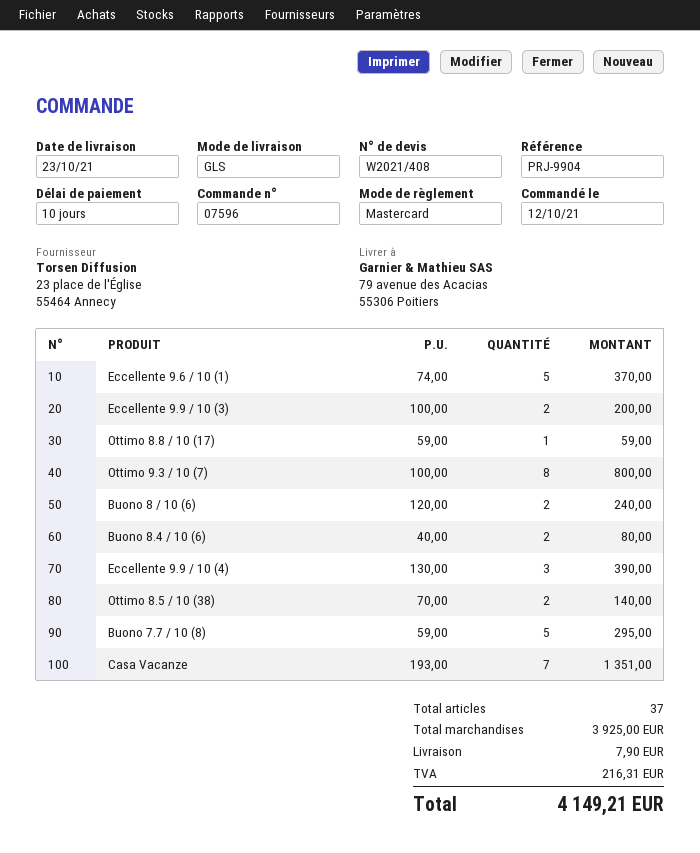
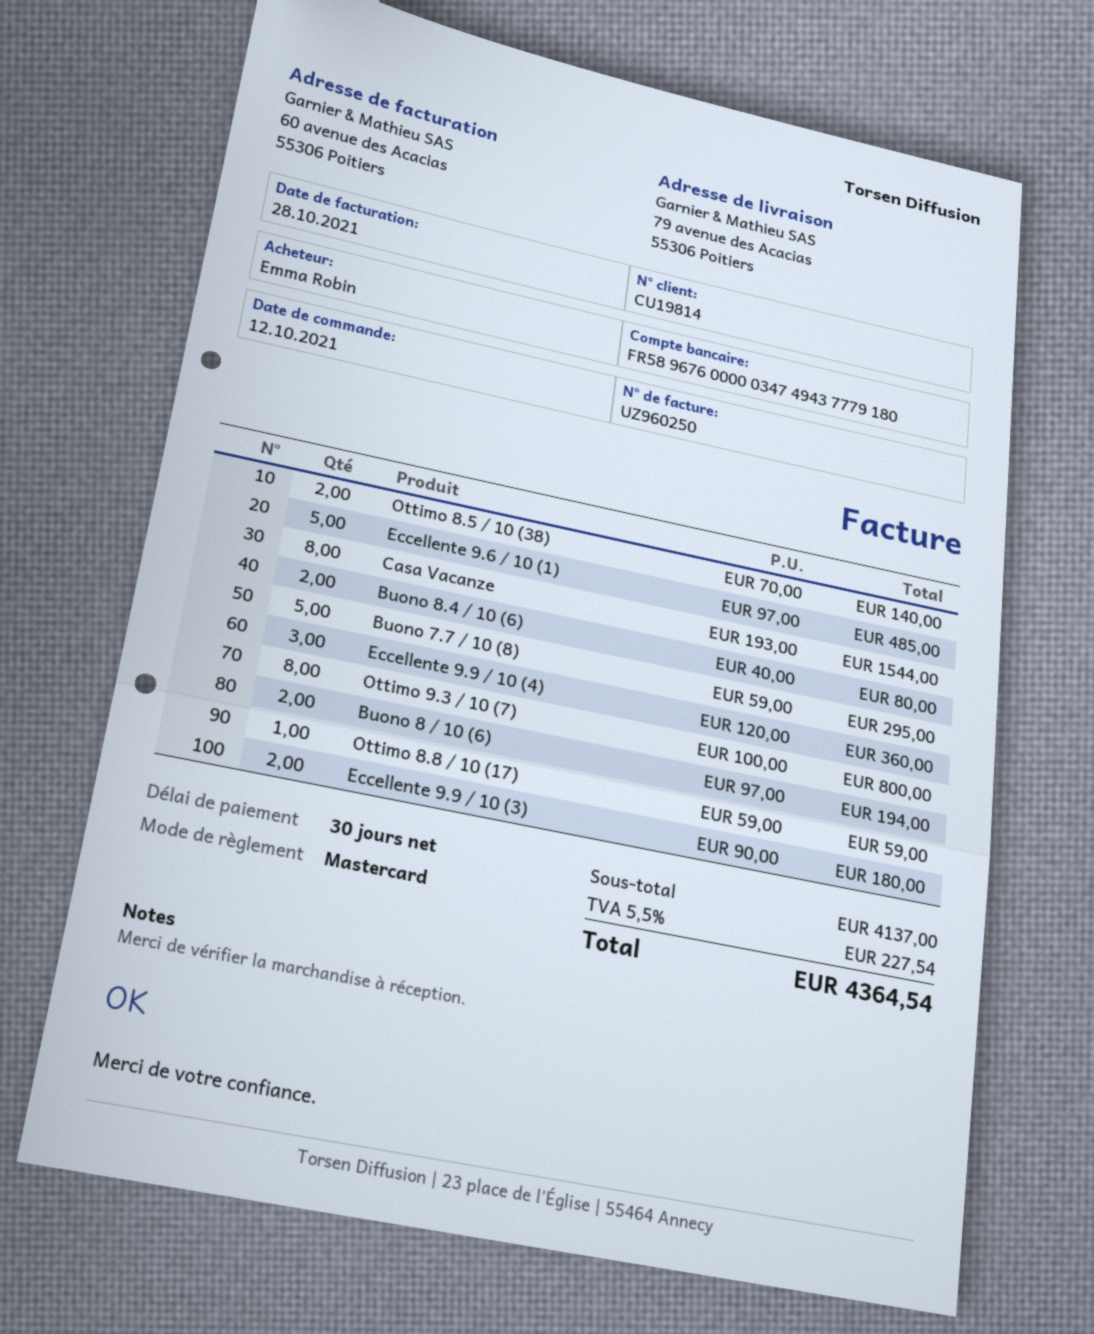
payment terms: 10 days -> 30 days
Eccellente 9.6 / 10 (1): 5 x 74.00 = 370.00 -> 5 x 97.00 = 485.00
Eccellente 9.9 / 10 (3): 2 x 100.00 = 200.00 -> 2 x 90.00 = 180.00
Buono 8 / 10 (6): 2 x 120.00 = 240.00 -> 2 x 97.00 = 194.00
Eccellente 9.9 / 10 (4): 3 x 130.00 = 390.00 -> 3 x 120.00 = 360.00
Casa Vacanze: 7 x 193.00 = 1351.00 -> 8 x 193.00 = 1544.00
subtotal: 3925.00 -> 4137.00
shipping: 7.90 -> none
tax: 216.31 -> 227.54
total: 4149.21 -> 4364.54

